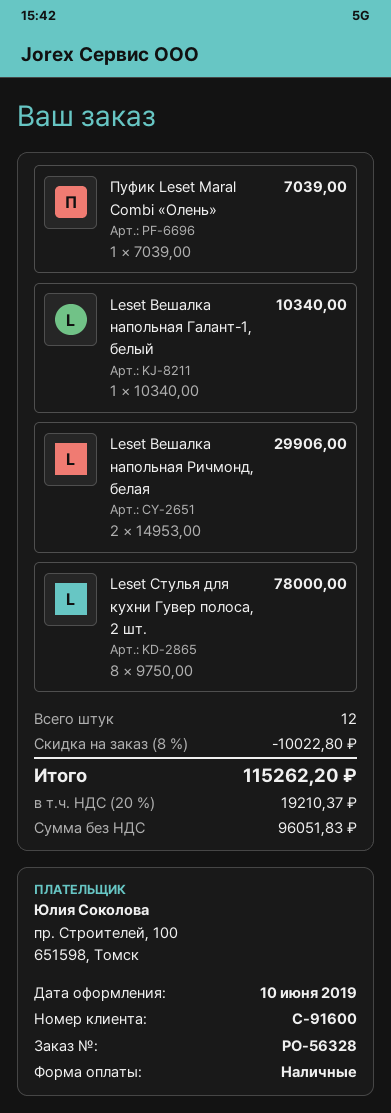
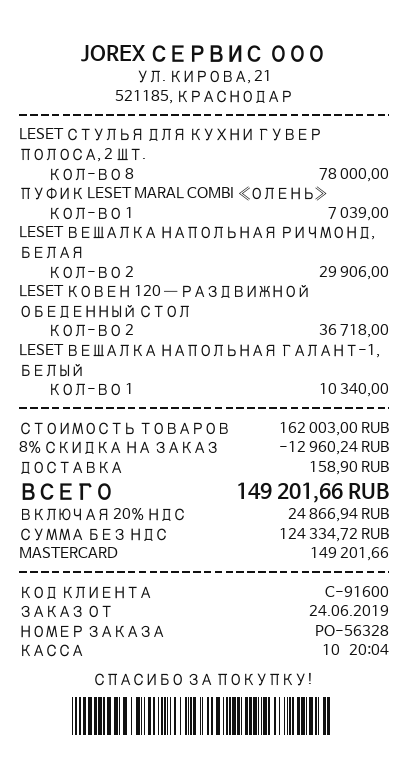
order date: 2019-06-10 -> 2019-06-24
payment method: cash -> Mastercard
LESET КОВЕН 120 — РАЗДВИЖНОЙ ОБЕДЕННЫЙ СТОЛ: none -> 2 for 36718.00
discount: 8% = 10022.80 -> 8% = 12960.24
shipping: none -> 158.90
net: 96051.83 -> 124334.72
tax: 20% = 19210.37 -> 20% = 24866.94
total: 115262.20 -> 149201.66

